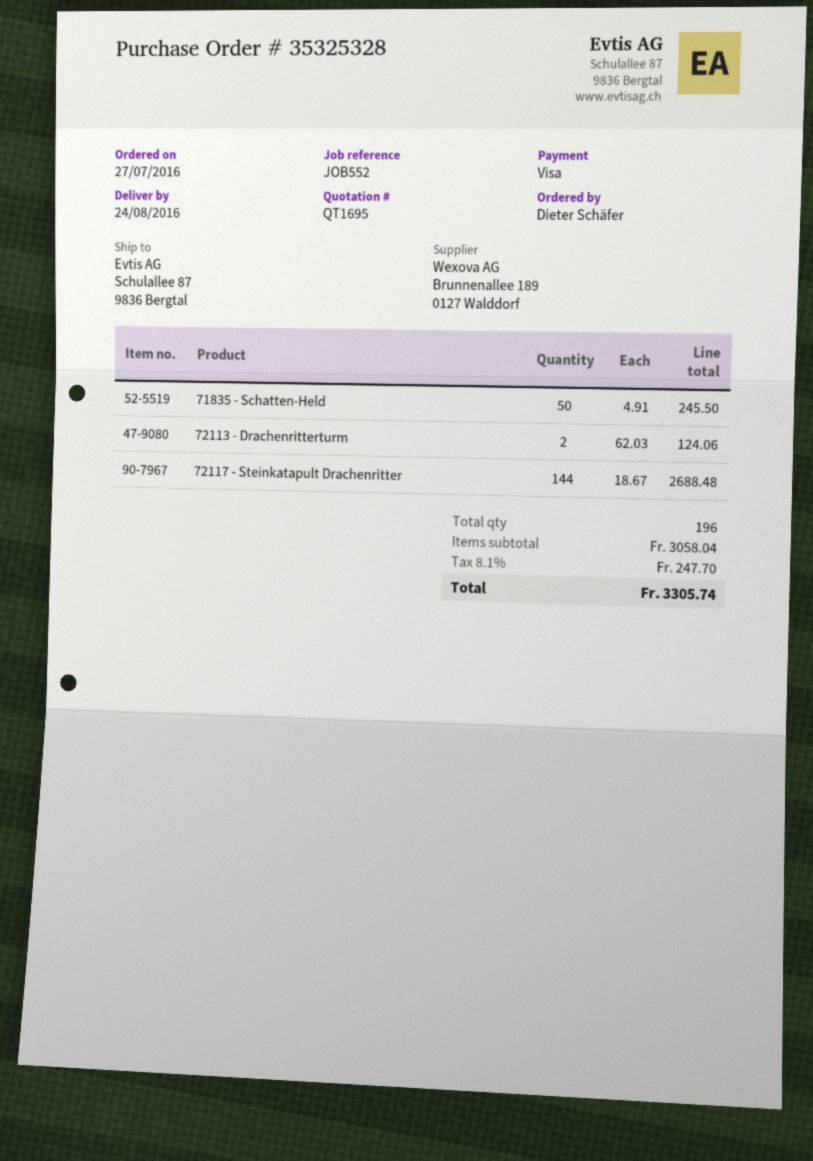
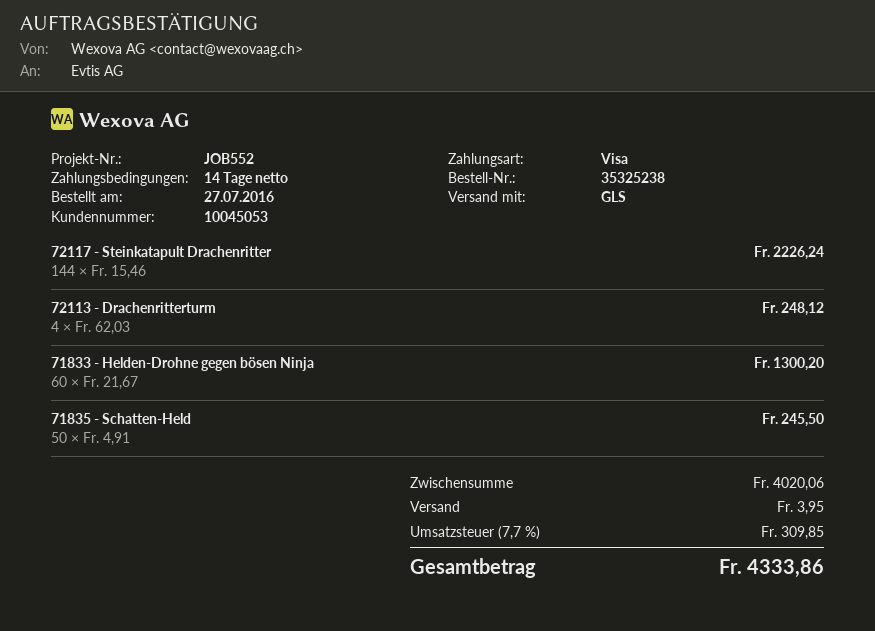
order number: 35325328 -> 35325238
72113 - Drachenritterturm: 2 x 62.03 = 124.06 -> 4 x 62.03 = 248.12
72117 - Steinkatapult Drachenritter: 144 x 18.67 = 2688.48 -> 144 x 15.46 = 2226.24
71833 - Helden-Drohne gegen bösen Ninja: none -> 60 x 21.67 = 1300.20
subtotal: 3058.04 -> 4020.06
shipping: none -> 3.95
tax: 8.1% = 247.70 -> 7.7% = 309.85
total: 3305.74 -> 4333.86

